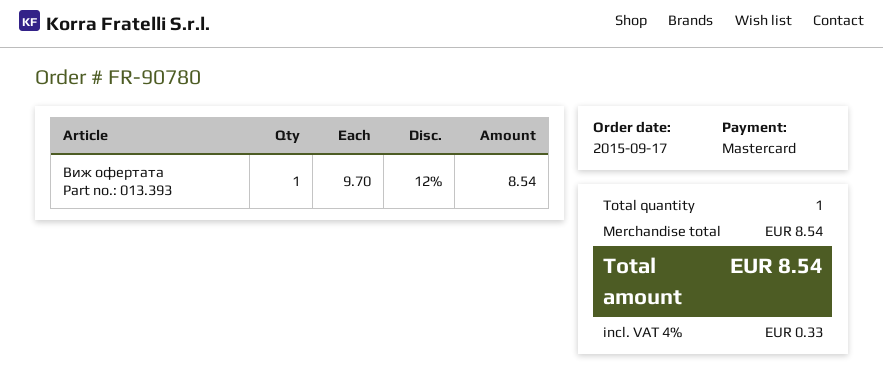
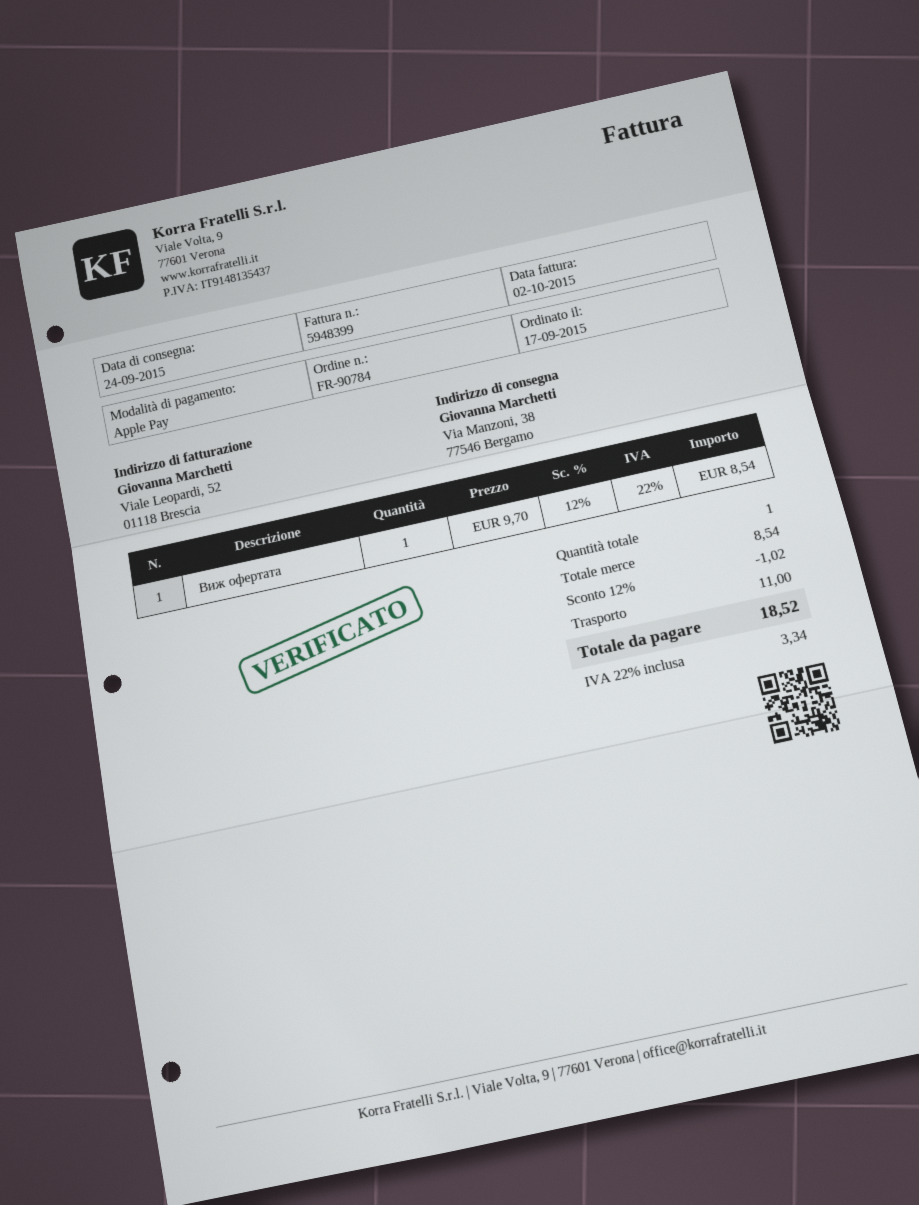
order number: FR-90780 -> FR-90784
payment method: Mastercard -> Apple Pay
discount: none -> 12% = 1.02
shipping: none -> 11.00
tax: 4% = 0.33 -> 22% = 3.34
total: 8.54 -> 18.52

